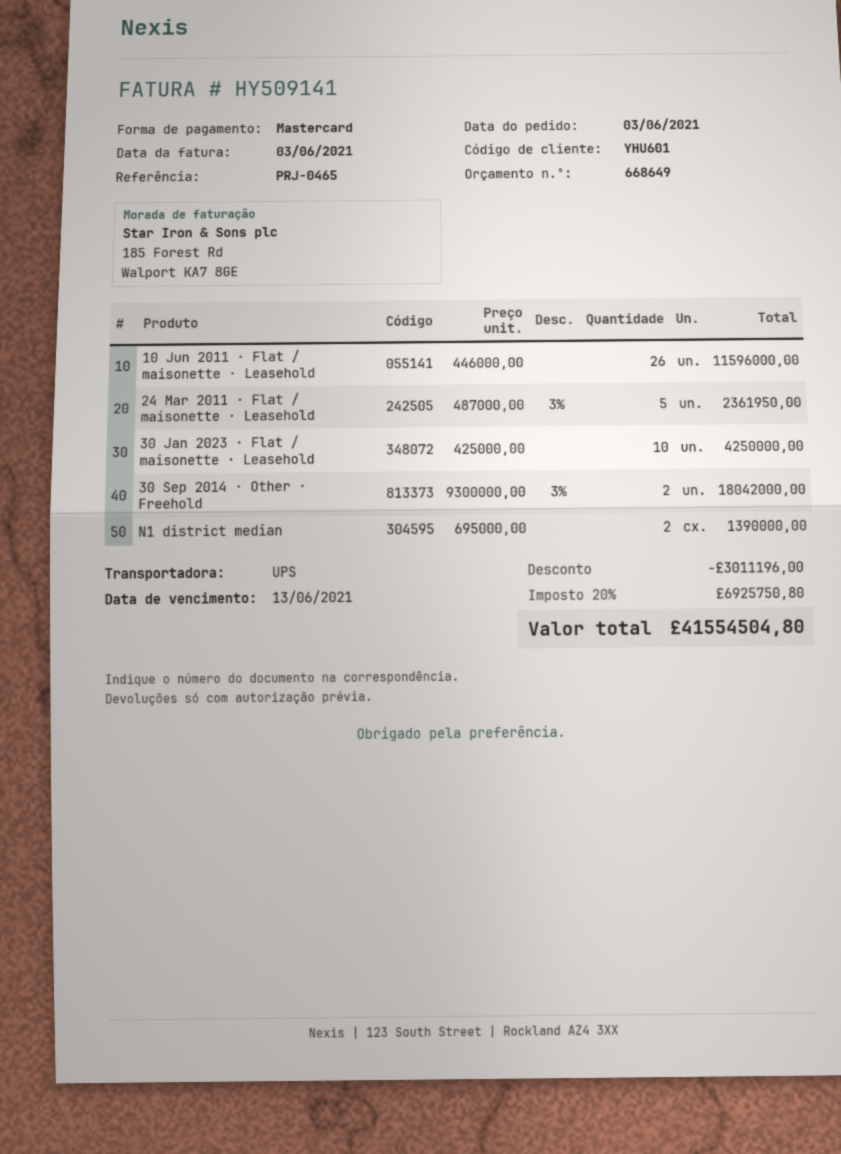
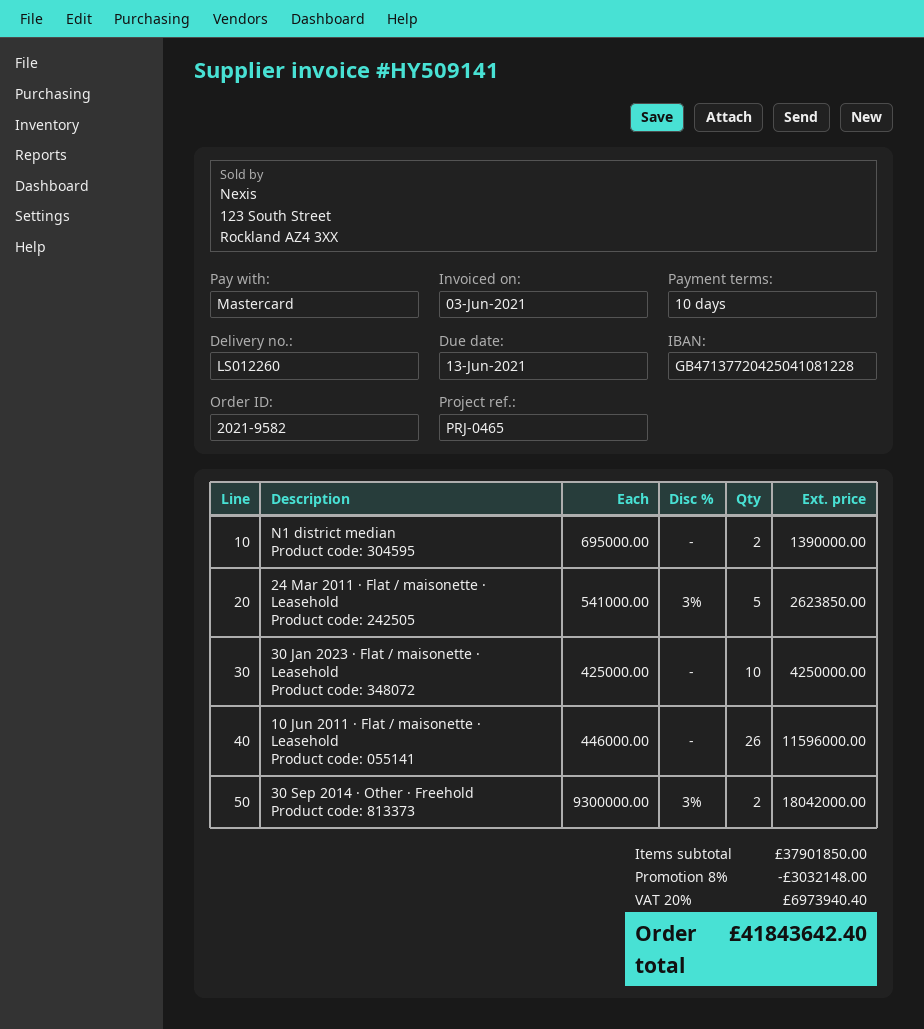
24 Mar 2011 · Flat / maisonette · Leasehold: 5 x 487000.00 - 3% = 2361950.00 -> 5 x 541000.00 - 3% = 2623850.00
discount: 3011196.00 -> 3032148.00
tax: 20% = 6925750.80 -> 20% = 6973940.40
total: 41554504.80 -> 41843642.40

